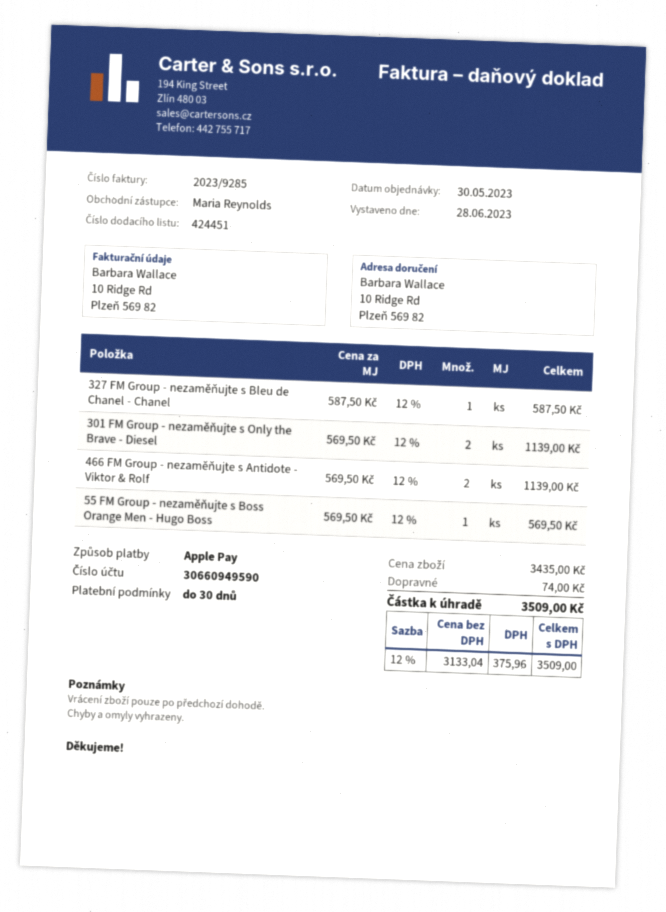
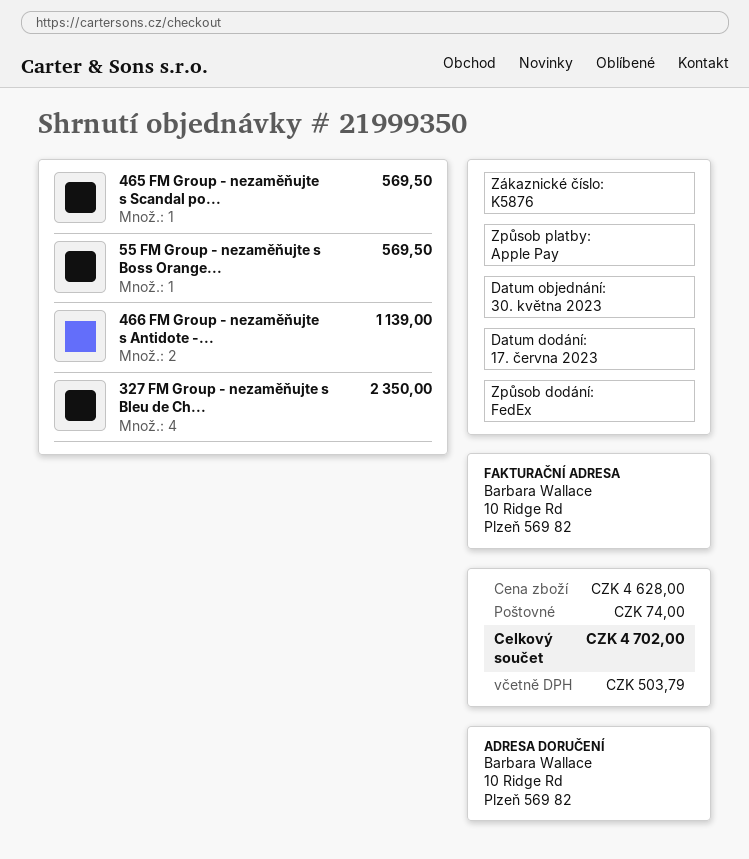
327 FM Group - nezaměňujte s Bleu de Chanel - Chanel: 1 for 587.50 -> 4 for 2350.00
301 FM Group - nezaměňujte s Only the Brave - Diesel: 2 for 1139.00 -> none
465 FM Group - nezaměňujte s Scandal po...: none -> 1 for 569.50
subtotal: 3435.00 -> 4628.00
tax: 375.96 -> 503.79
total: 3509.00 -> 4702.00

